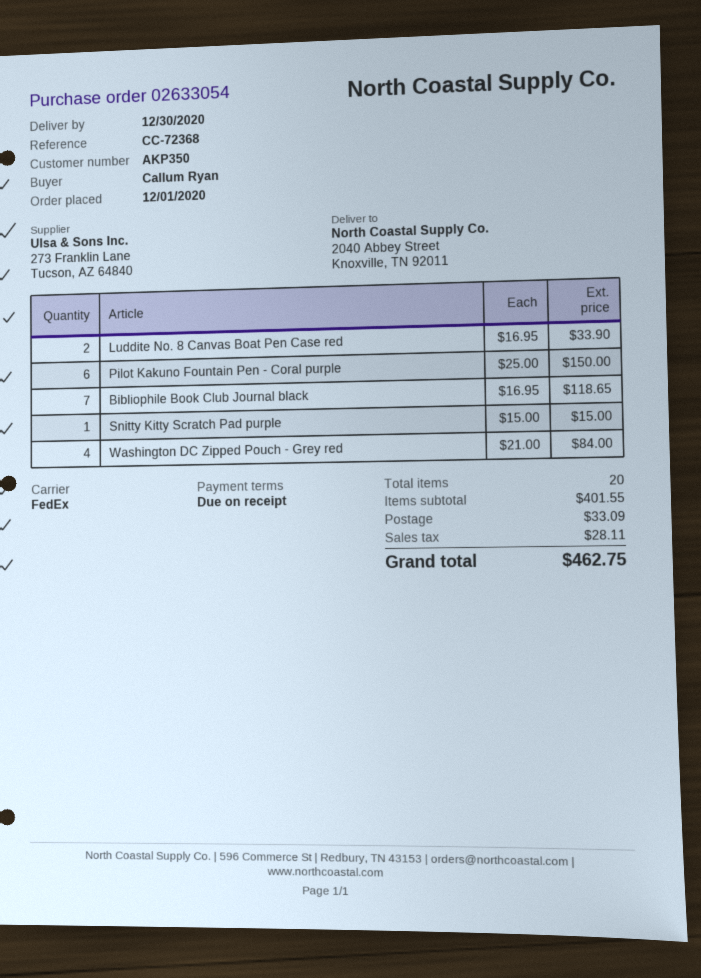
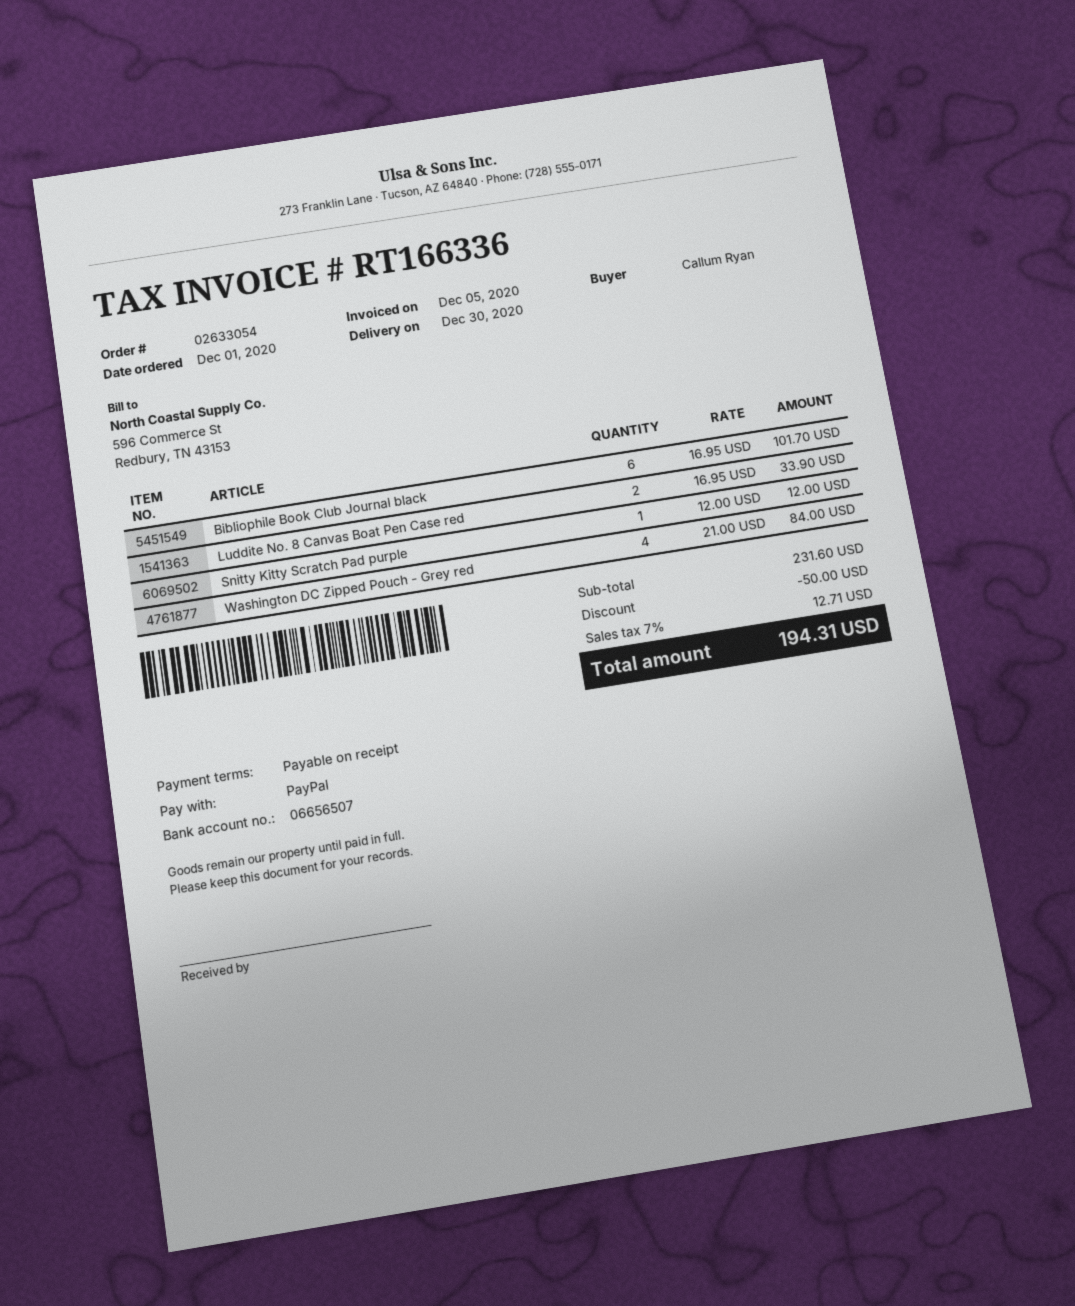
Pilot Kakuno Fountain Pen - Coral purple: 6 x 25.00 = 150.00 -> none
Bibliophile Book Club Journal black: 7 x 16.95 = 118.65 -> 6 x 16.95 = 101.70
Snitty Kitty Scratch Pad purple: 1 x 15.00 = 15.00 -> 1 x 12.00 = 12.00
subtotal: 401.55 -> 231.60
discount: none -> 50.00
shipping: 33.09 -> none
tax: 28.11 -> 12.71
total: 462.75 -> 194.31

